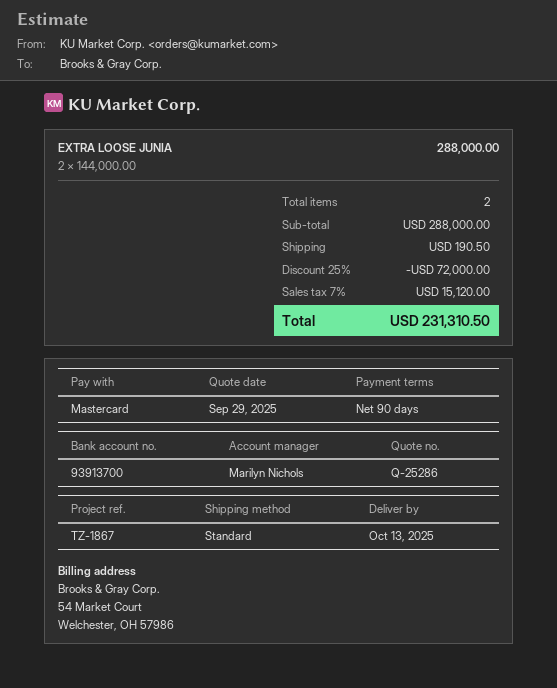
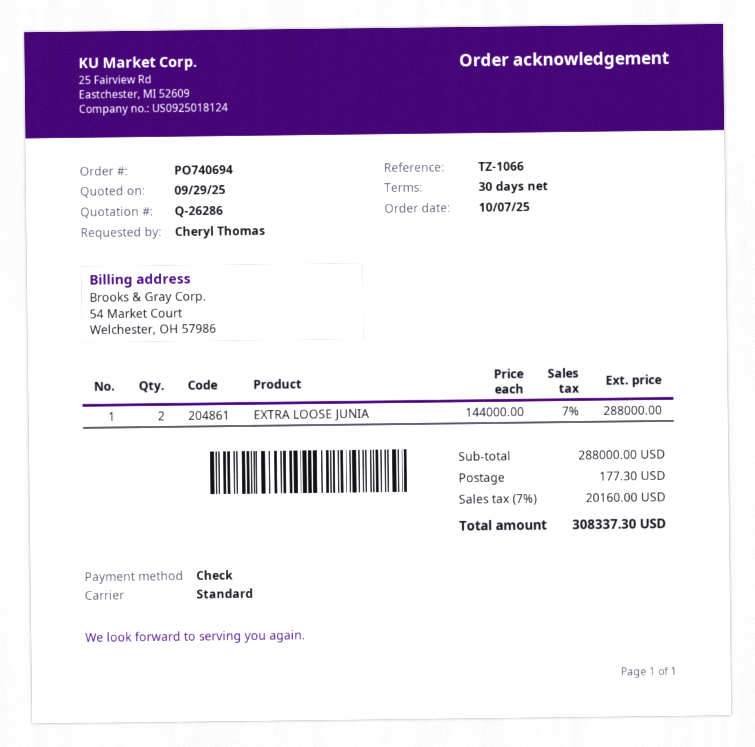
quote number: Q-25286 -> Q-26286
payment terms: 90 days -> 30 days
reference: TZ-1867 -> TZ-1066
payment method: Mastercard -> cheque
discount: 25% = 72000.00 -> none
shipping: 190.50 -> 177.30
tax: 7% = 15120.00 -> 7% = 20160.00
total: 231310.50 -> 308337.30

